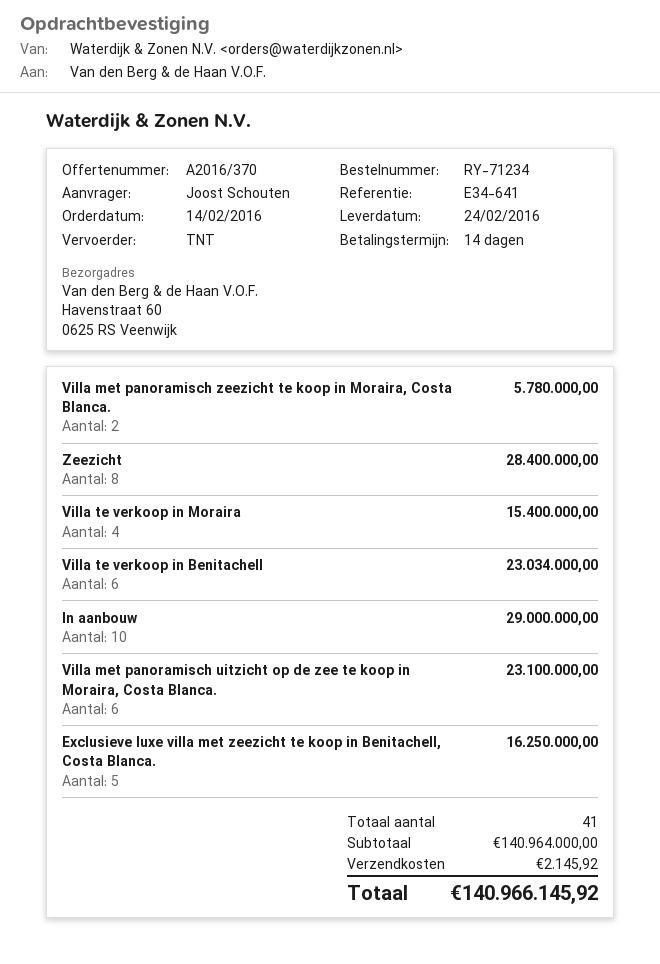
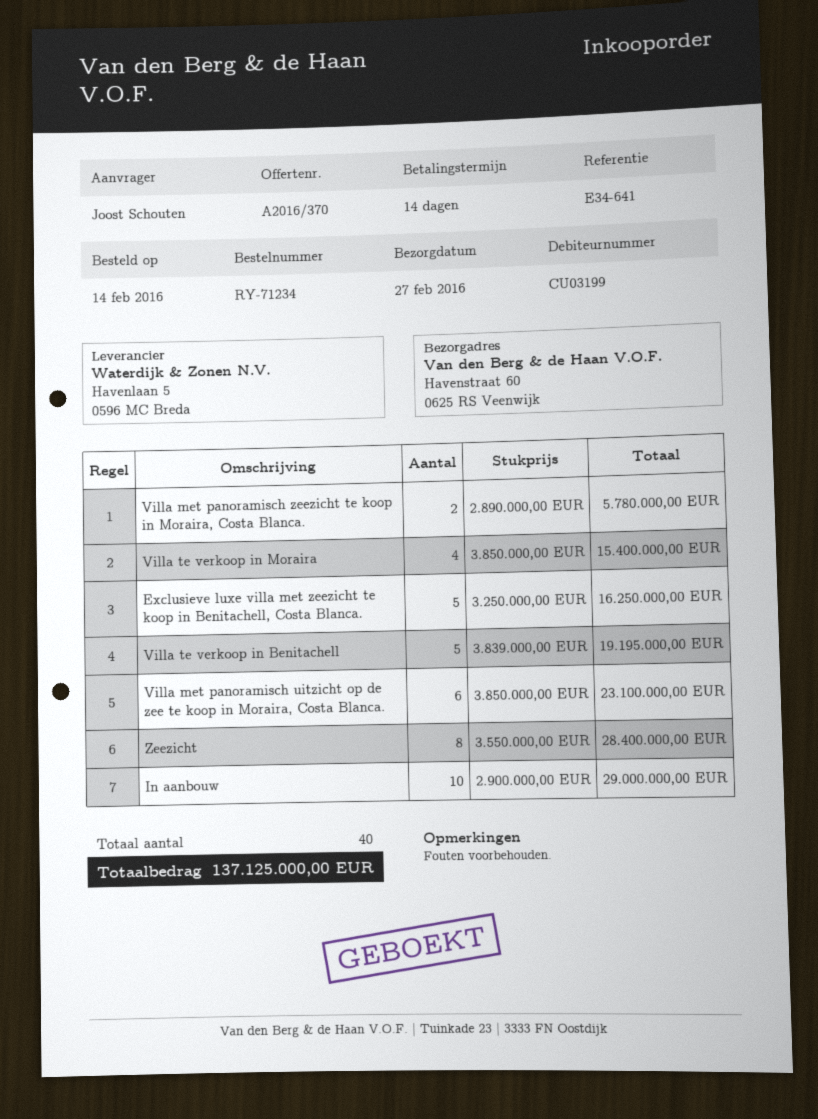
delivery date: 2016-02-24 -> 2016-02-27
Villa te verkoop in Benitachell: 6 for 23034000.00 -> 5 for 19195000.00
total quantity: 41 -> 40
shipping: 2145.92 -> none
total: 140966145.92 -> 137125000.00

